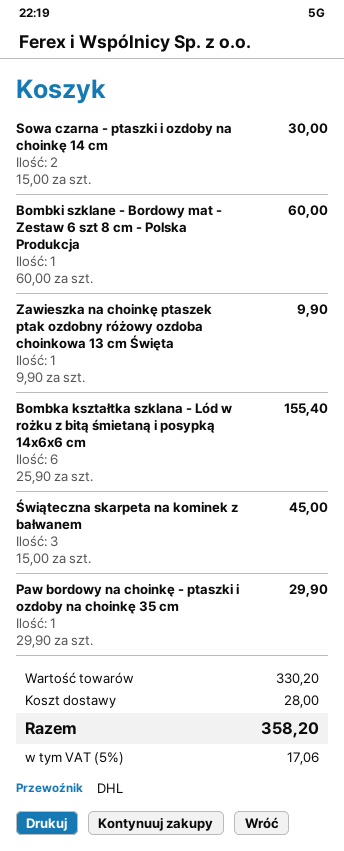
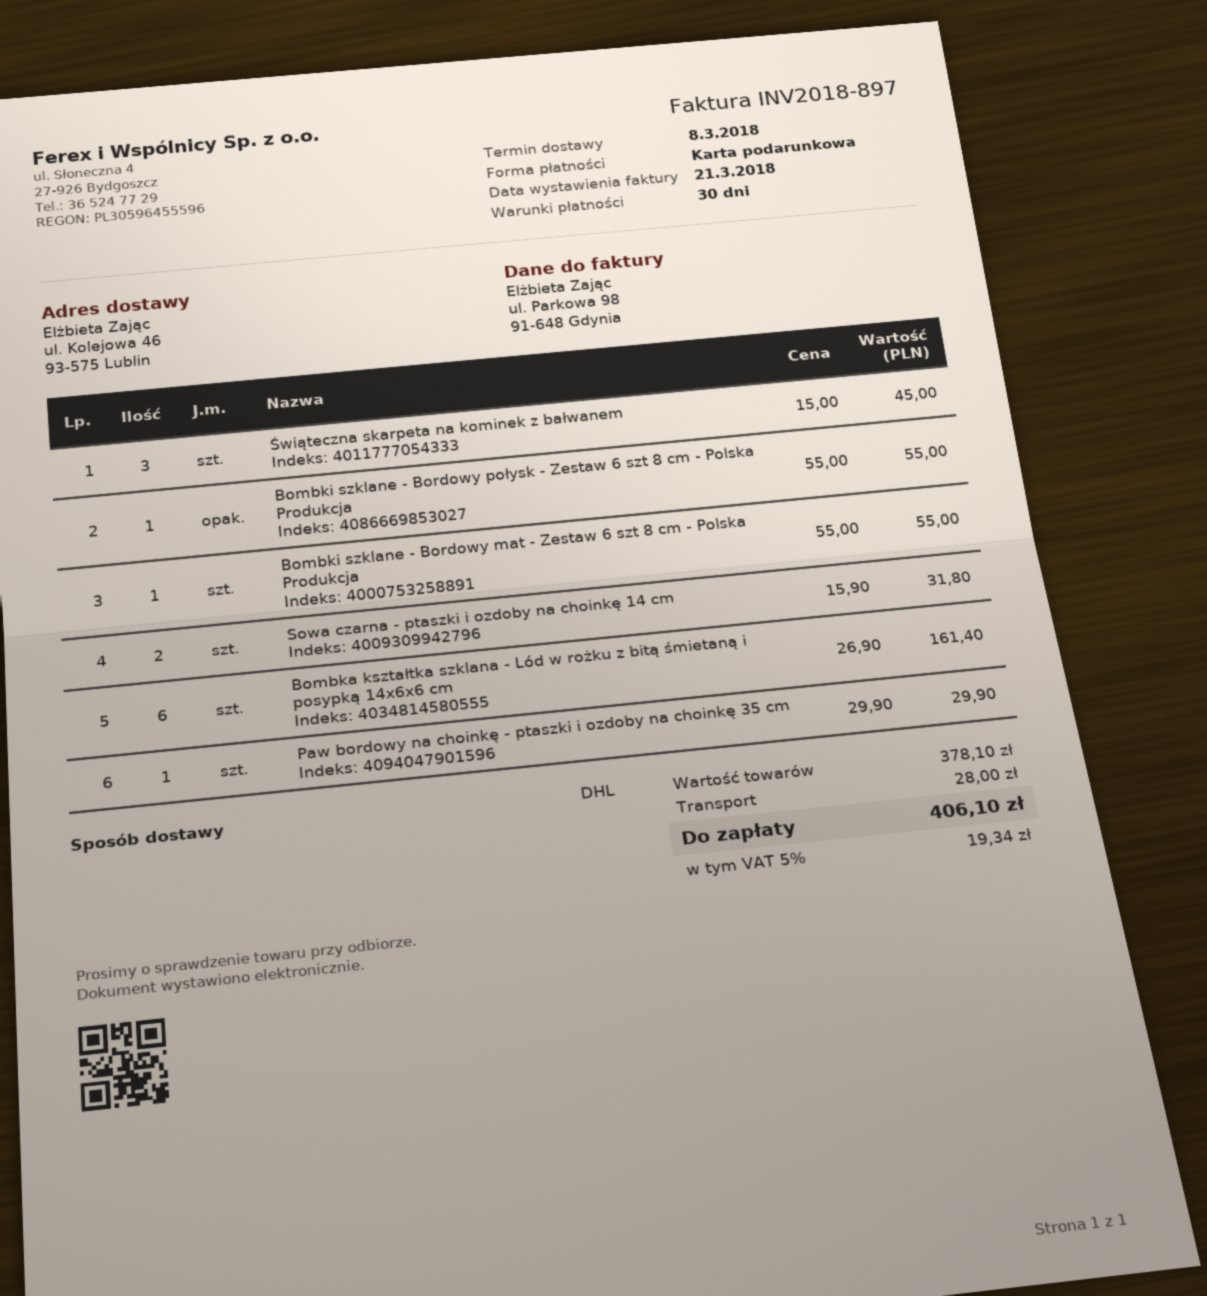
Sowa czarna - ptaszki i ozdoby na choinkę 14 cm: 2 x 15.00 = 30.00 -> 2 x 15.90 = 31.80
Bombki szklane - Bordowy mat - Zestaw 6 szt 8 cm - Polska Produkcja: 1 x 60.00 = 60.00 -> 1 x 55.00 = 55.00
Zawieszka na choinkę ptaszek ptak ozdobny różowy ozdoba choinkowa 13 cm Święta: 1 x 9.90 = 9.90 -> none
Bombka kształtka szklana - Lód w rożku z bitą śmietaną i posypką 14x6x6 cm: 6 x 25.90 = 155.40 -> 6 x 26.90 = 161.40
Bombki szklane - Bordowy połysk - Zestaw 6 szt 8 cm - Polska Produkcja: none -> 1 x 55.00 = 55.00
subtotal: 330.20 -> 378.10
tax: 5% = 17.06 -> 5% = 19.34
total: 358.20 -> 406.10

